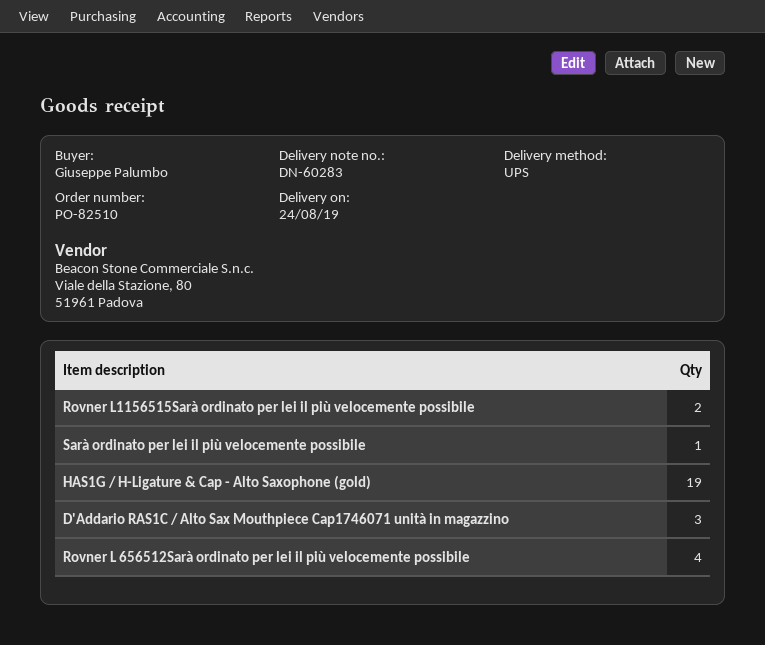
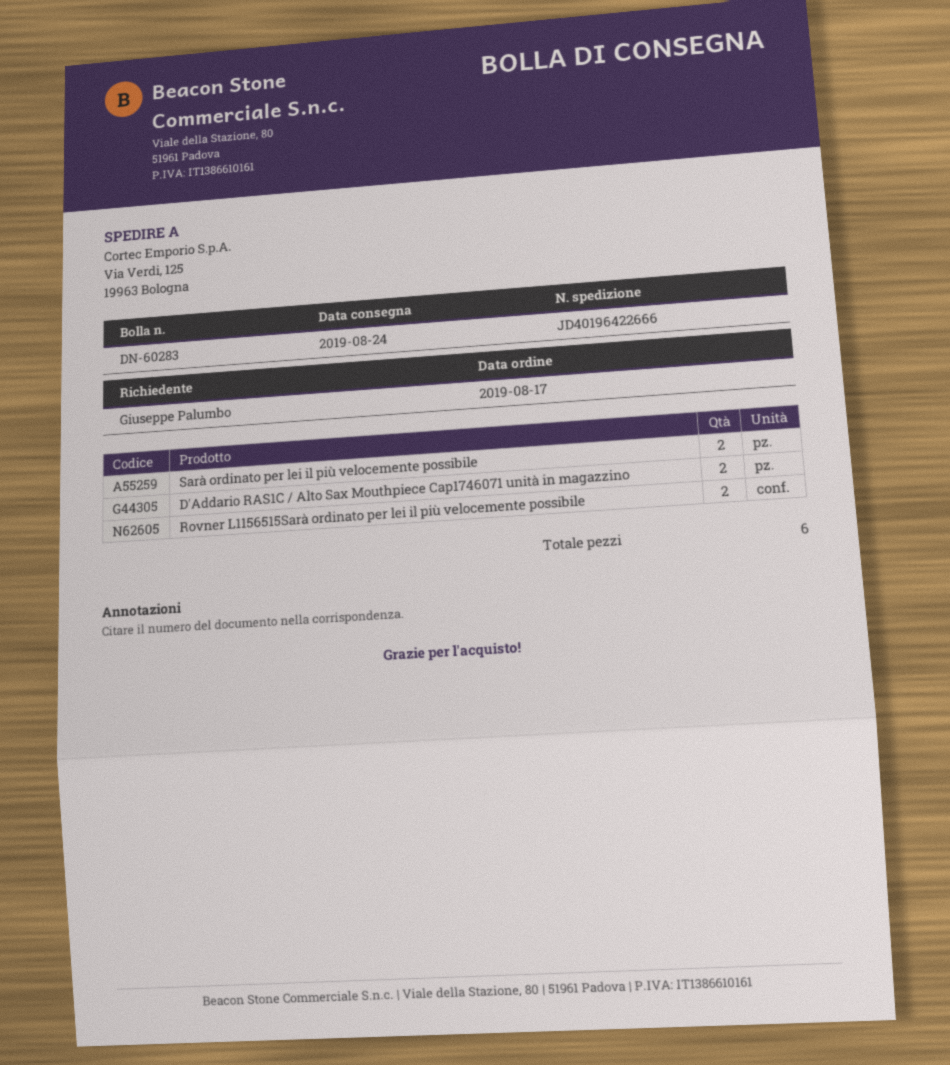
Sarà ordinato per lei il più velocemente possibile: 1 -> 2
HAS1G / H-Ligature & Cap - Alto Saxophone (gold): 19 -> none
D'Addario RAS1C / Alto Sax Mouthpiece Cap1746071 unità in magazzino: 3 -> 2
Rovner L 656512Sarà ordinato per lei il più velocemente possibile: 4 -> none

